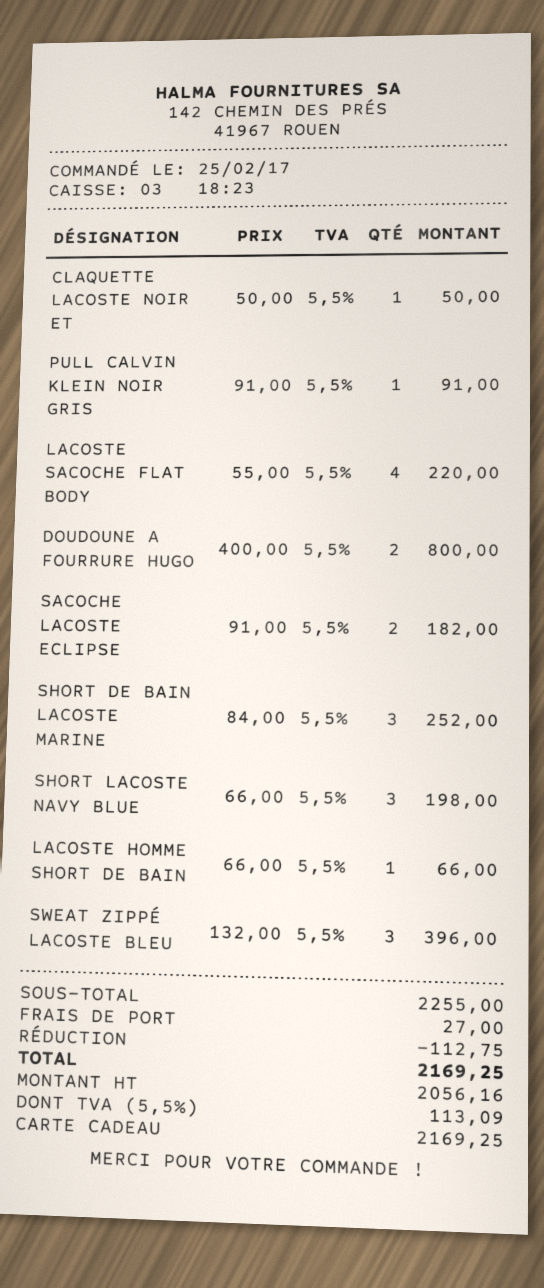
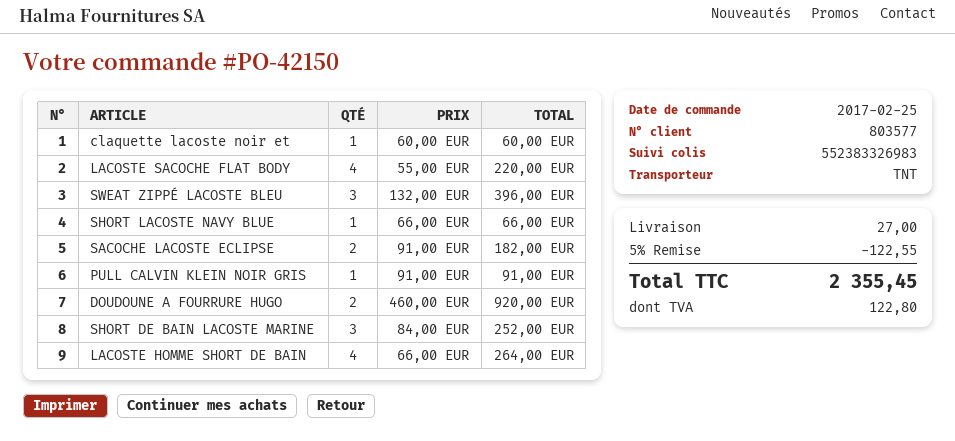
CLAQUETTE LACOSTE NOIR ET: 1 x 50.00 = 50.00 -> 1 x 60.00 = 60.00
DOUDOUNE A FOURRURE HUGO: 2 x 400.00 = 800.00 -> 2 x 460.00 = 920.00
SHORT LACOSTE NAVY BLUE: 3 x 66.00 = 198.00 -> 1 x 66.00 = 66.00
LACOSTE HOMME SHORT DE BAIN: 1 x 66.00 = 66.00 -> 4 x 66.00 = 264.00
discount: 112.75 -> 122.55
tax: 113.09 -> 122.80
total: 2169.25 -> 2355.45

